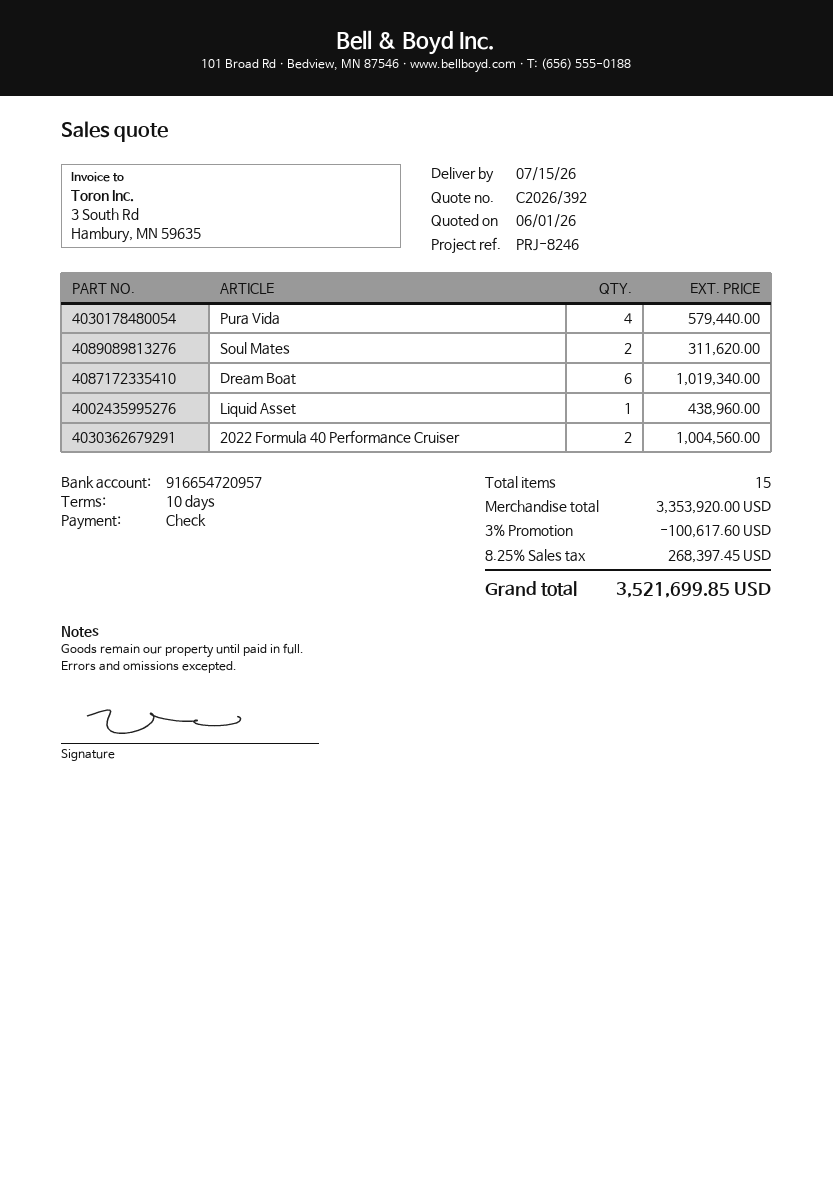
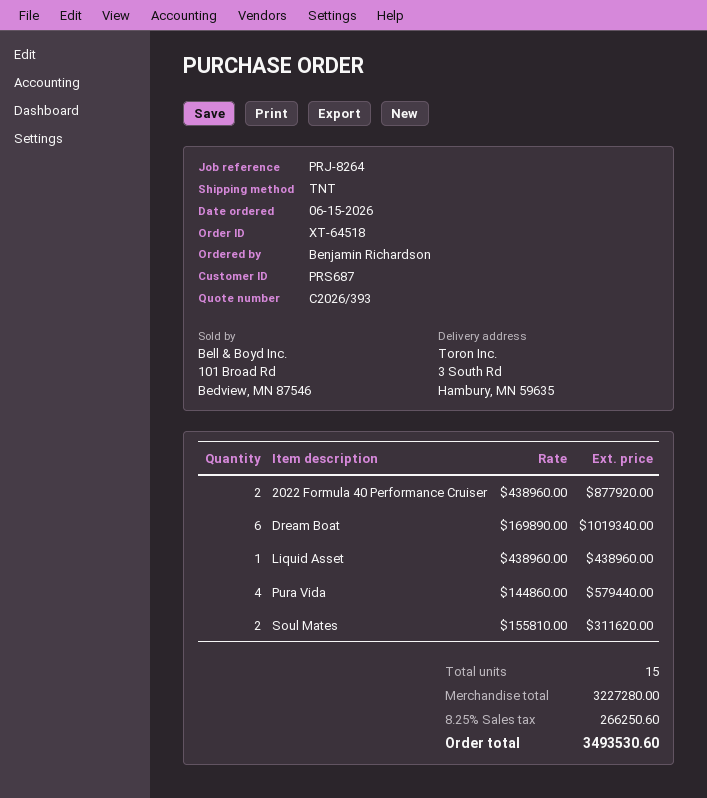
quote number: C2026/392 -> C2026/393
reference: PRJ-8246 -> PRJ-8264
2022 Formula 40 Performance Cruiser: 2 for 1004560.00 -> 2 for 877920.00
subtotal: 3353920.00 -> 3227280.00
discount: 3% = 100617.60 -> none
tax: 8.25% = 268397.45 -> 8.25% = 266250.60
total: 3521699.85 -> 3493530.60

